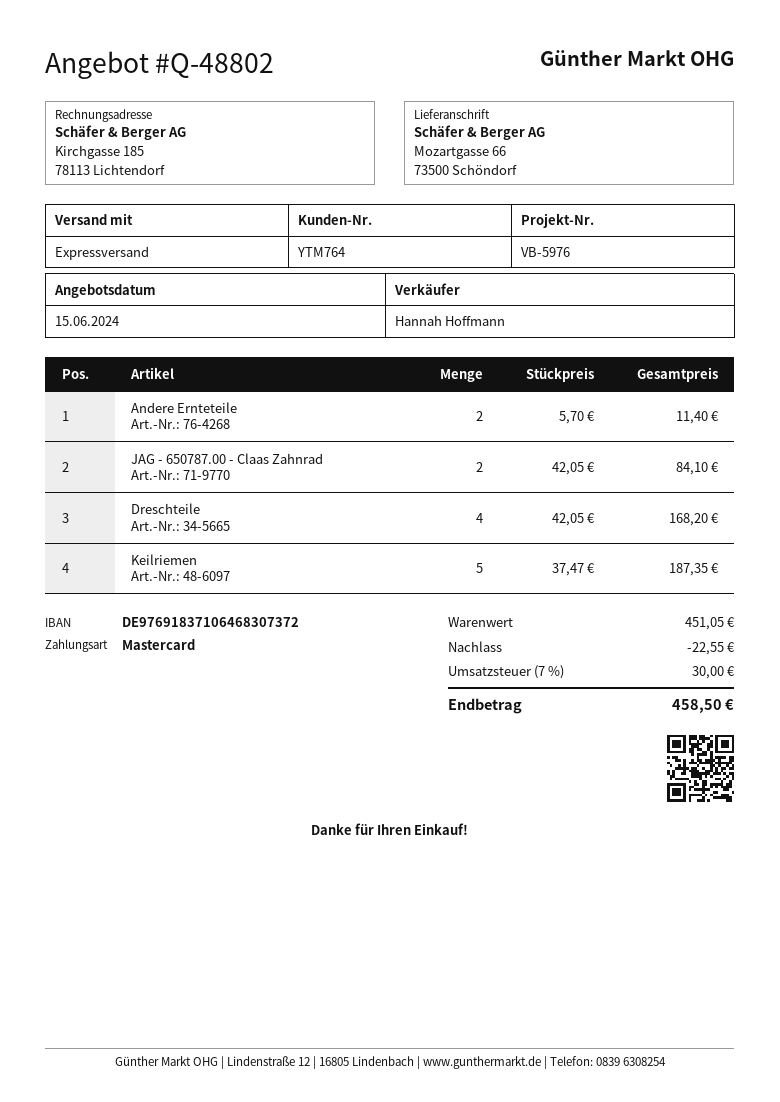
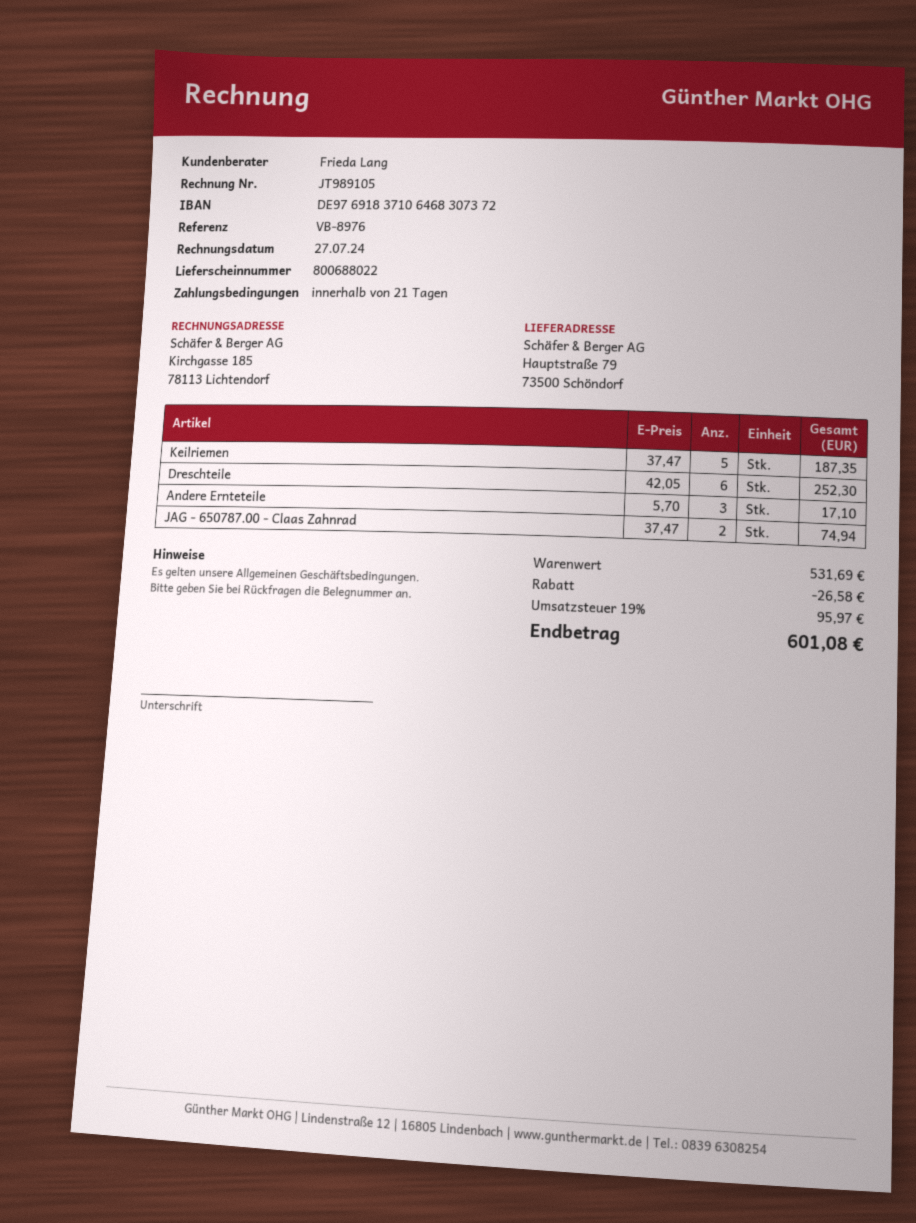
reference: VB-5976 -> VB-8976
sales rep: Hannah Hoffmann -> Frieda Lang
ship to: Mozartgasse 66, 73500 Schöndorf -> Hauptstraße 79, 73500 Schöndorf
Andere Ernteteile: 2 x 5.70 = 11.40 -> 3 x 5.70 = 17.10
JAG - 650787.00 - Claas Zahnrad: 2 x 42.05 = 84.10 -> 2 x 37.47 = 74.94
Dreschteile: 4 x 42.05 = 168.20 -> 6 x 42.05 = 252.30
subtotal: 451.05 -> 531.69
discount: 22.55 -> 26.58
tax: 7% = 30.00 -> 19% = 95.97
total: 458.50 -> 601.08

